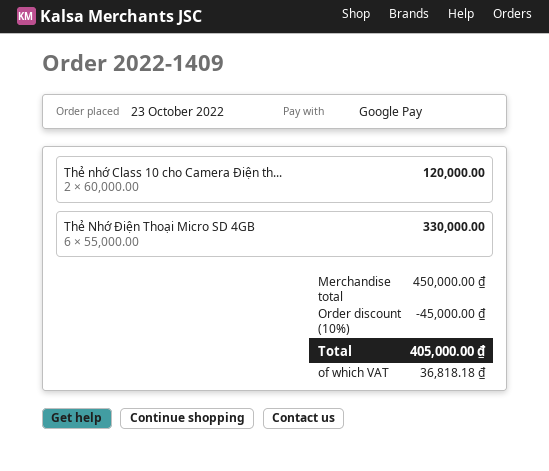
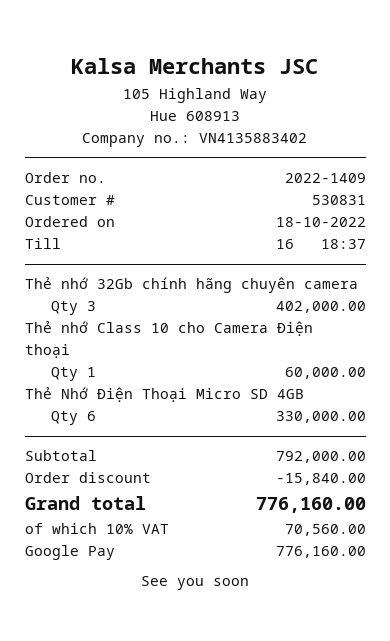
order date: 2022-10-23 -> 2022-10-18
Thẻ nhớ Class 10 cho Camera Điện th...: 2 for 120000.00 -> 1 for 60000.00
Thẻ nhớ 32Gb chính hãng chuyên camera: none -> 3 for 402000.00
subtotal: 450000.00 -> 792000.00
discount: 45000.00 -> 15840.00
tax: 36818.18 -> 70560.00
total: 405000.00 -> 776160.00

